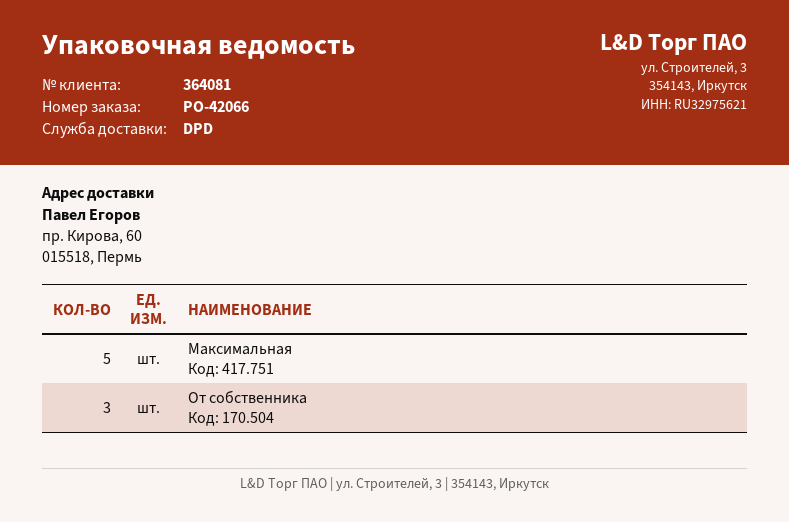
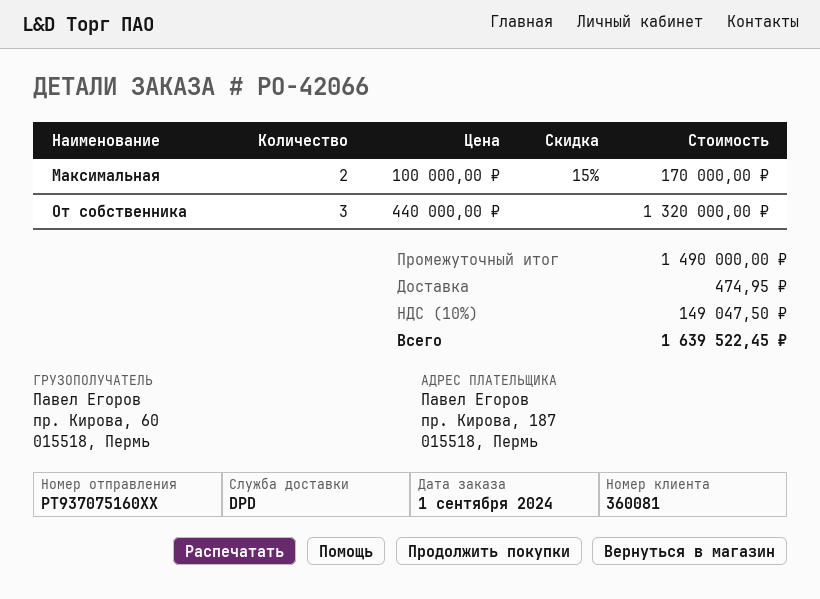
customer number: 364081 -> 360081
Максимальная: 5 -> 2

